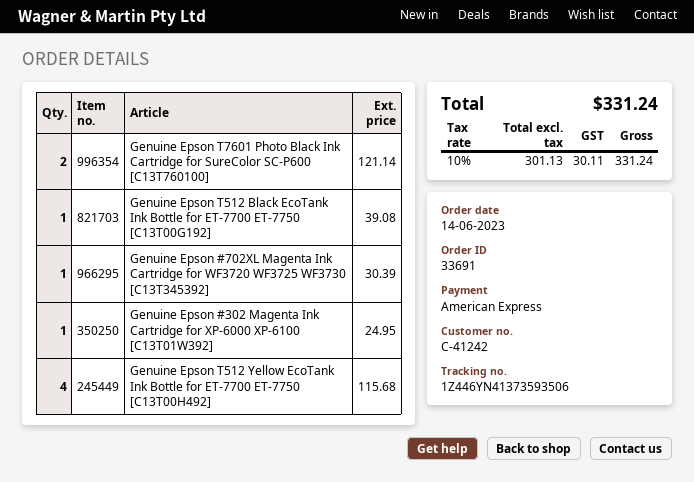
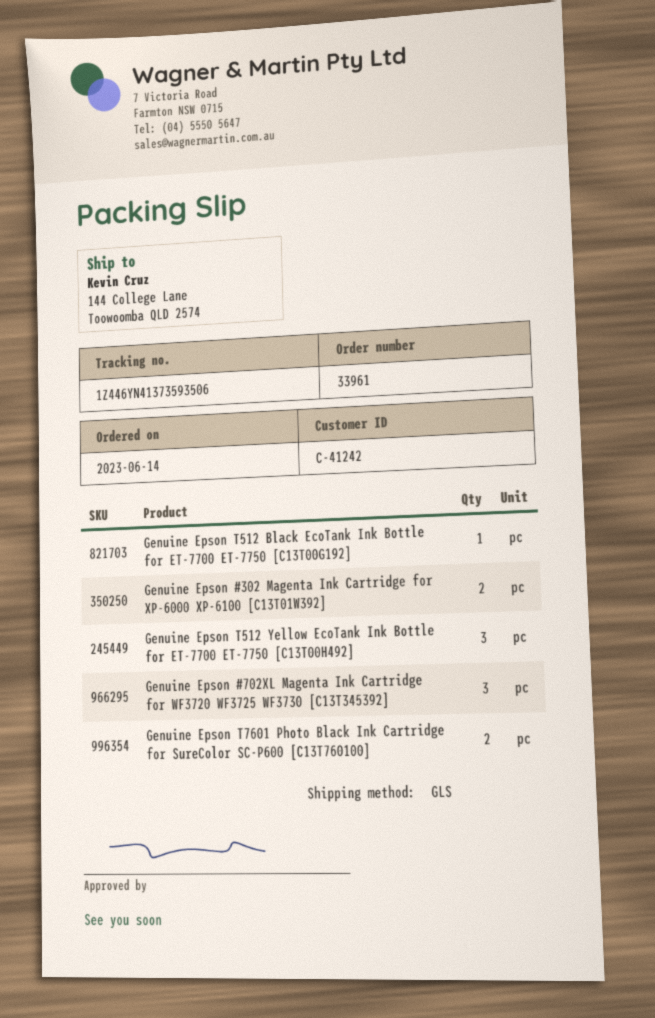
order number: 33691 -> 33961
Genuine Epson #702XL Magenta Ink Cartridge for WF3720 WF3725 WF3730 [C13T345392]: 1 -> 3
Genuine Epson #302 Magenta Ink Cartridge for XP-6000 XP-6100 [C13T01W392]: 1 -> 2
Genuine Epson T512 Yellow EcoTank Ink Bottle for ET-7700 ET-7750 [C13T00H492]: 4 -> 3

